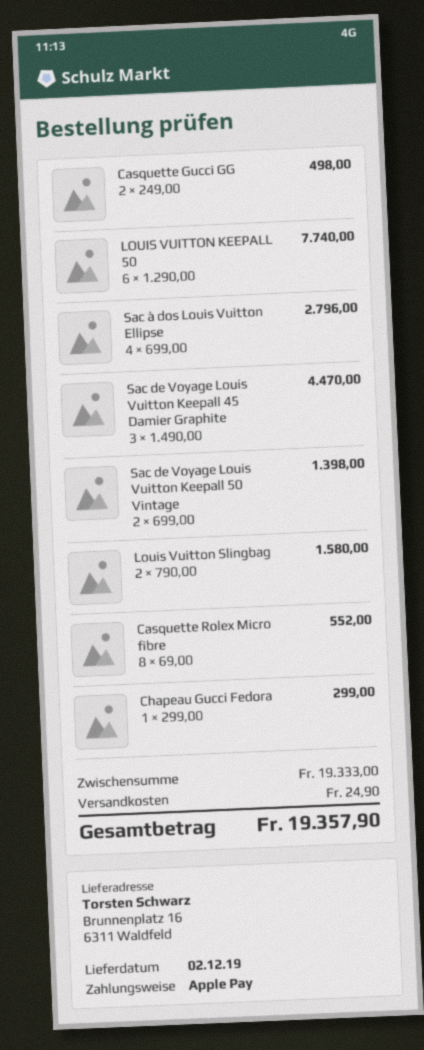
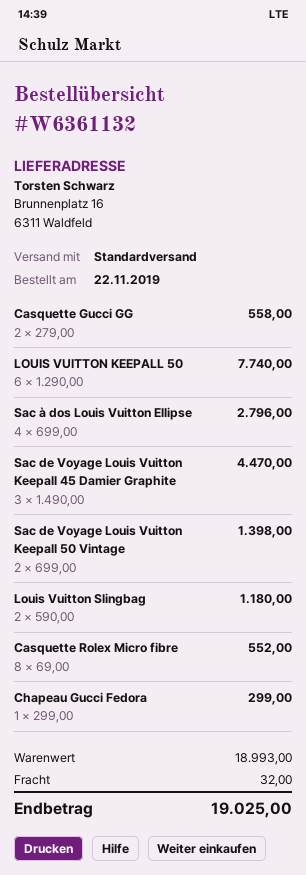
Casquette Gucci GG: 2 x 249.00 = 498.00 -> 2 x 279.00 = 558.00
Louis Vuitton Slingbag: 2 x 790.00 = 1580.00 -> 2 x 590.00 = 1180.00
subtotal: 19333.00 -> 18993.00
shipping: 24.90 -> 32.00
total: 19357.90 -> 19025.00

